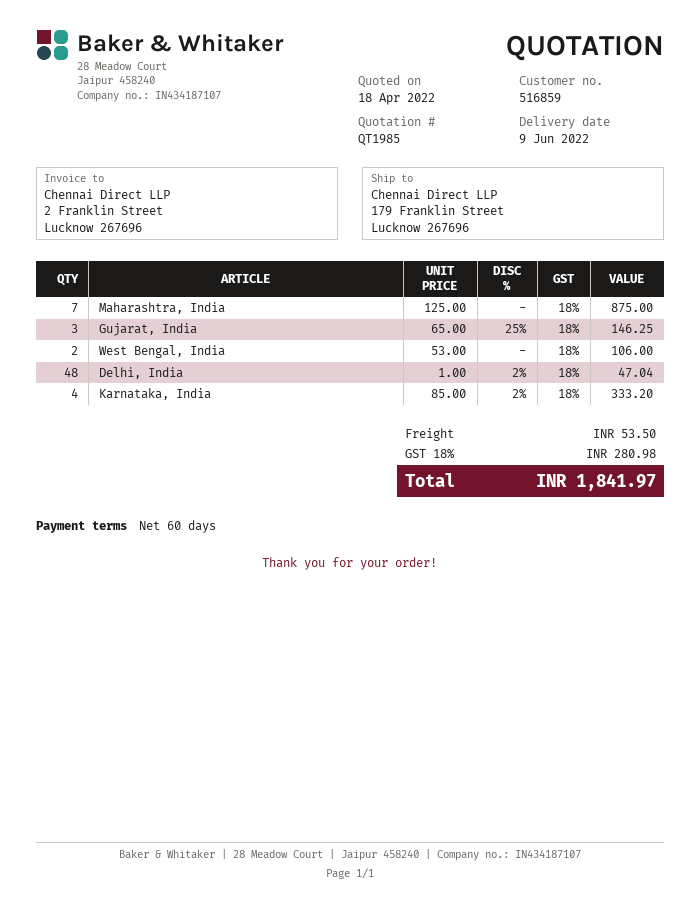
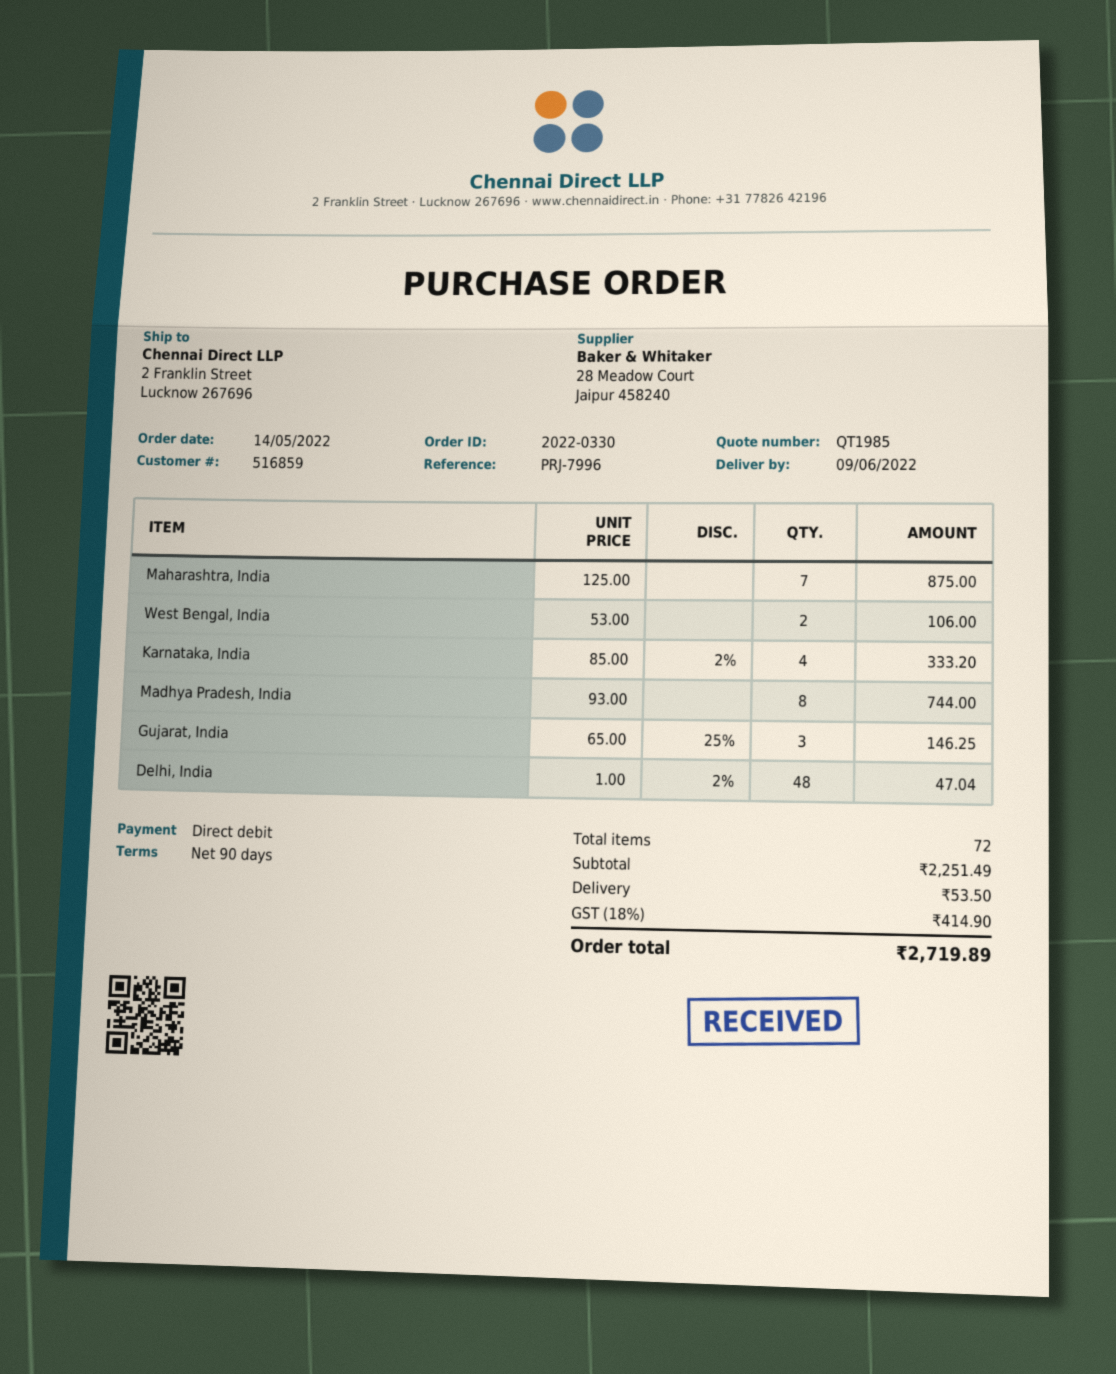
payment terms: 60 days -> 90 days
ship to: 179 Franklin Street, Lucknow 267696 -> 2 Franklin Street, Lucknow 267696
Madhya Pradesh, India: none -> 8 x 93.00 = 744.00
tax: 18% = 280.98 -> 18% = 414.90
total: 1841.97 -> 2719.89

